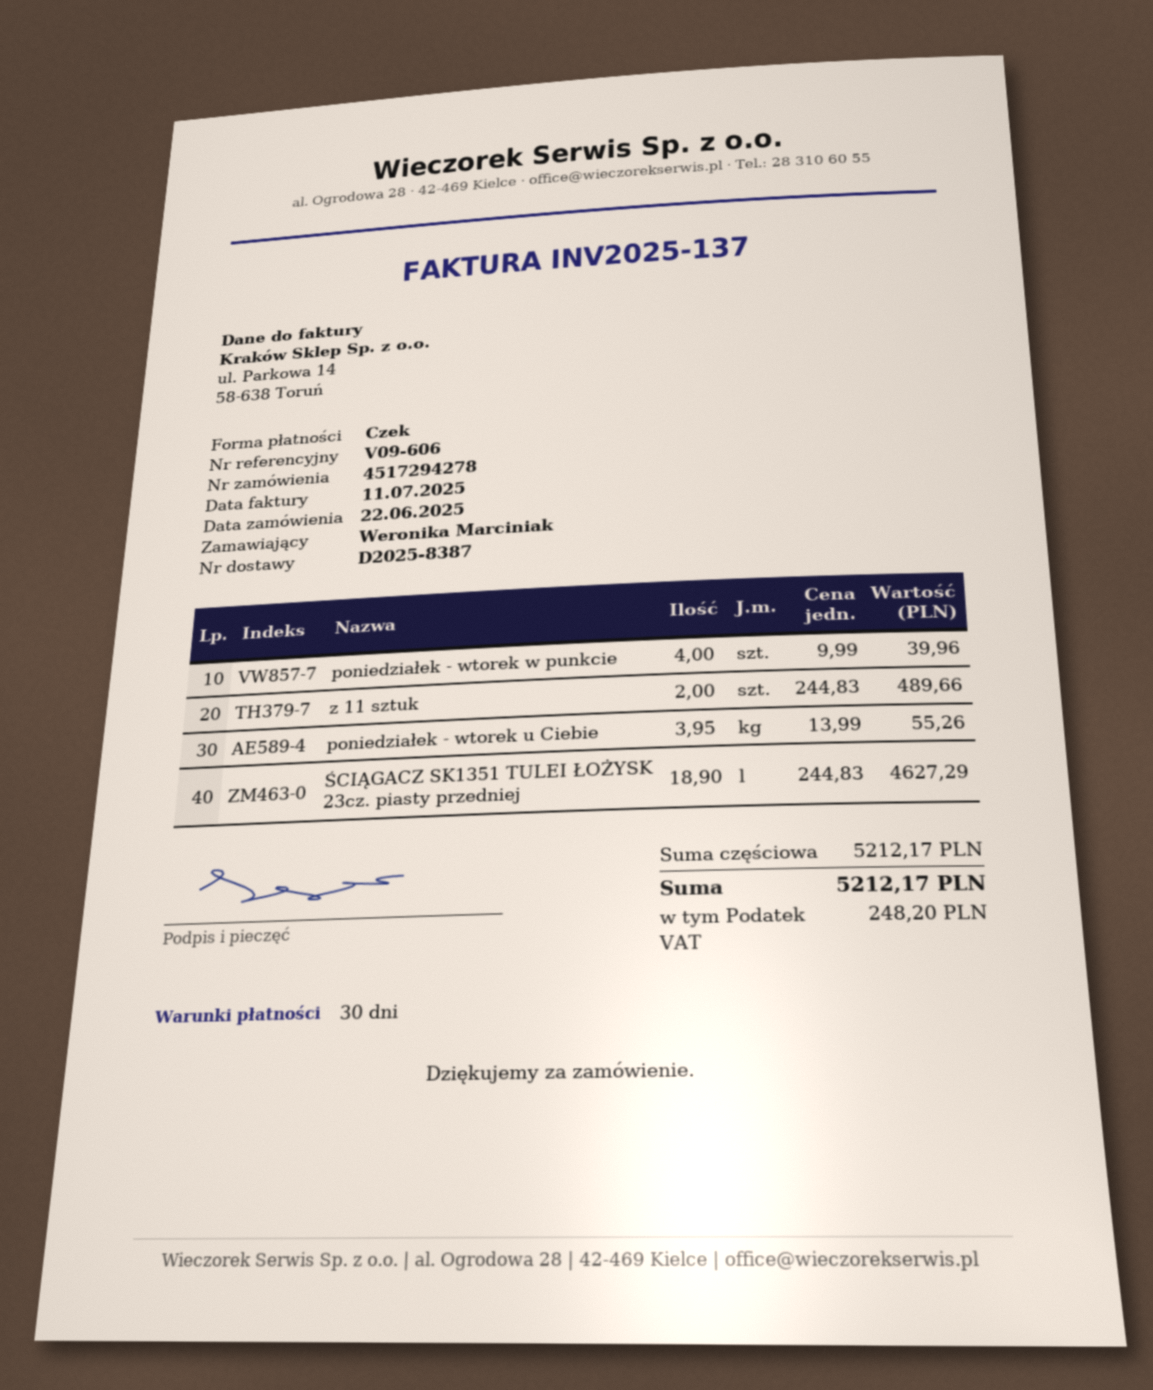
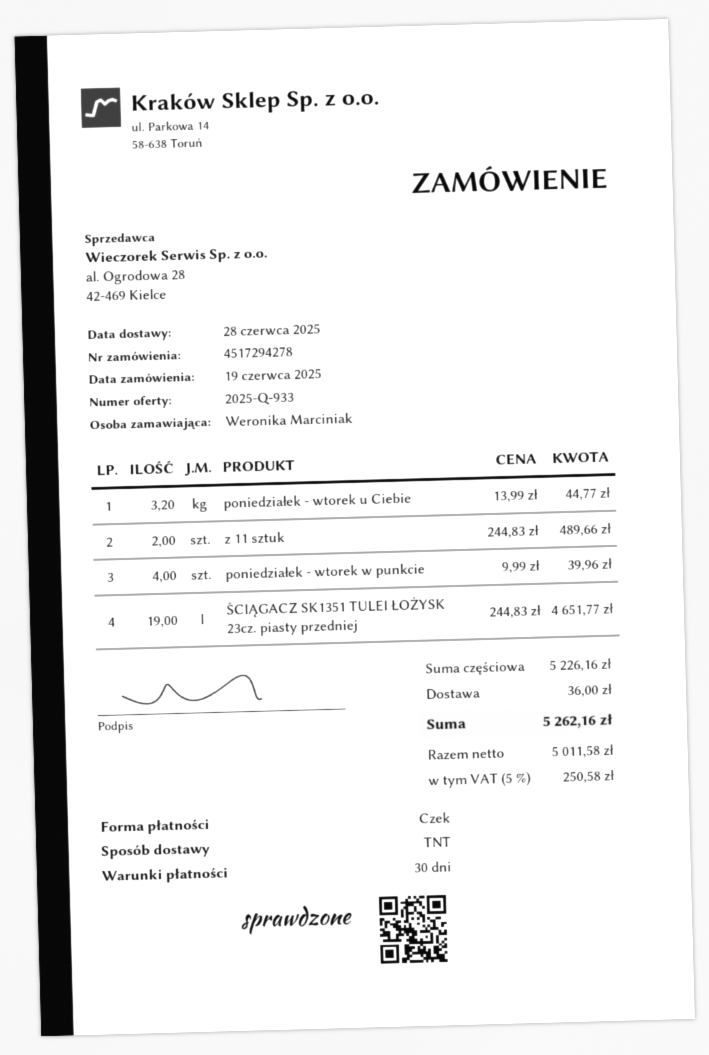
order date: 2025-06-22 -> 2025-06-19
poniedziałek - wtorek u Ciebie: 3.95 x 13.99 = 55.26 -> 3.2 x 13.99 = 44.77
ŚCIĄGACZ SK1351 TULEI ŁOŻYSK 23cz. piasty przedniej: 18.9 x 244.83 = 4627.29 -> 19 x 244.83 = 4651.77
subtotal: 5212.17 -> 5226.16
shipping: none -> 36.00
tax: 248.20 -> 250.58
total: 5212.17 -> 5262.16

